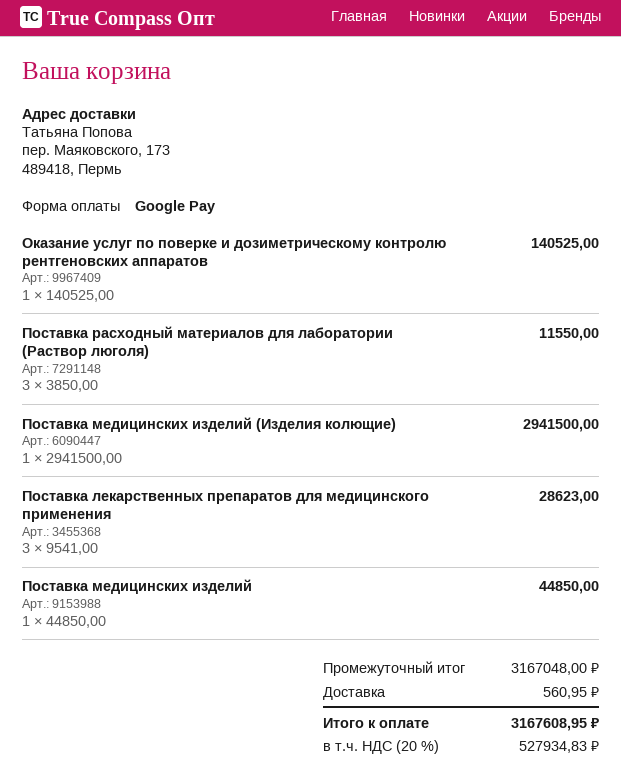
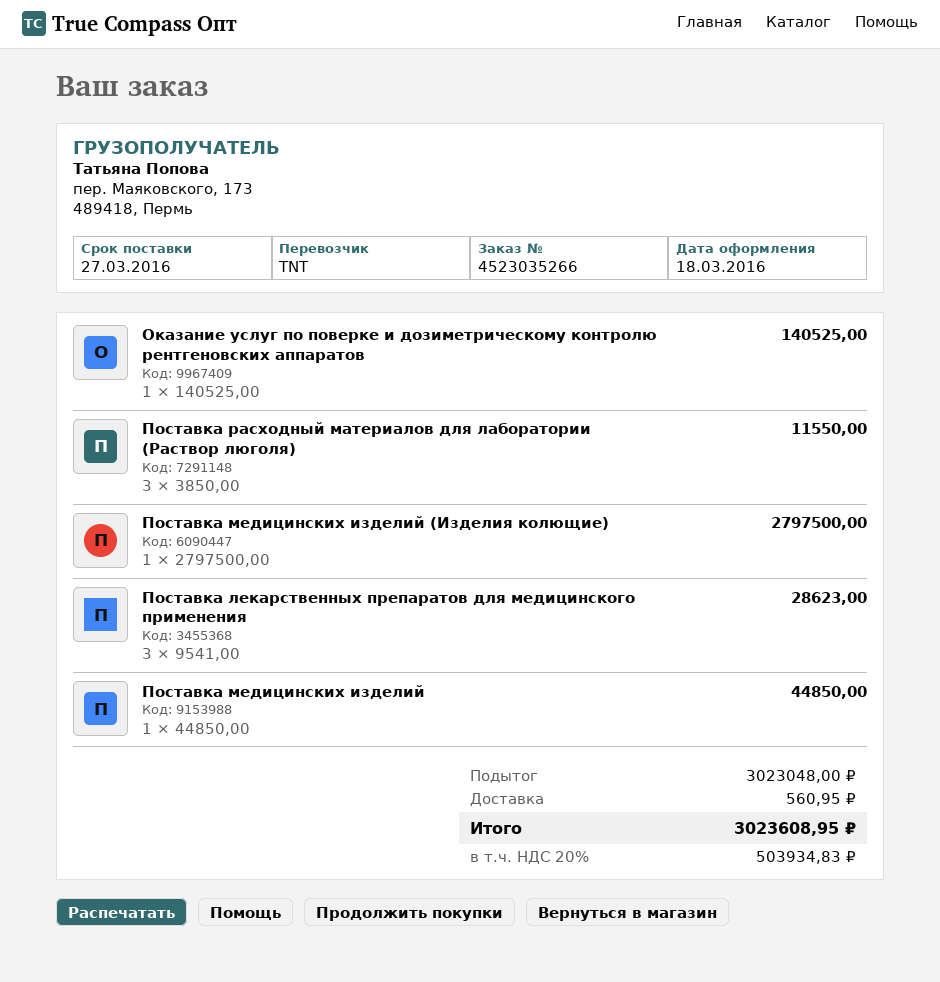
Поставка медицинских изделий (Изделия колющие): 1 x 2941500.00 = 2941500.00 -> 1 x 2797500.00 = 2797500.00
subtotal: 3167048.00 -> 3023048.00
tax: 20% = 527934.83 -> 20% = 503934.83
total: 3167608.95 -> 3023608.95

